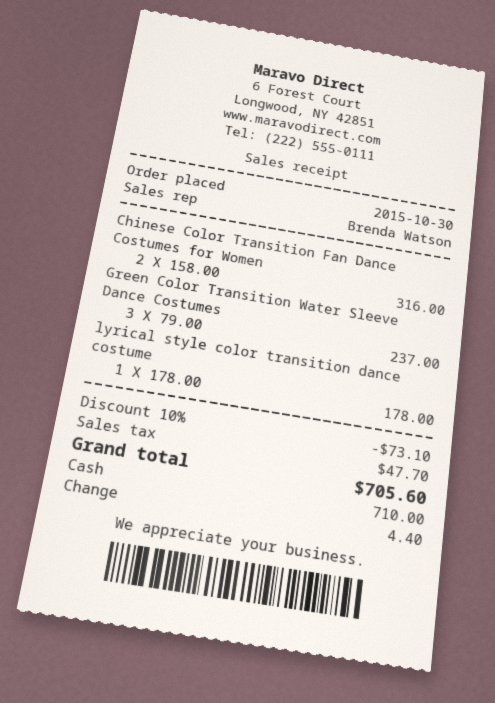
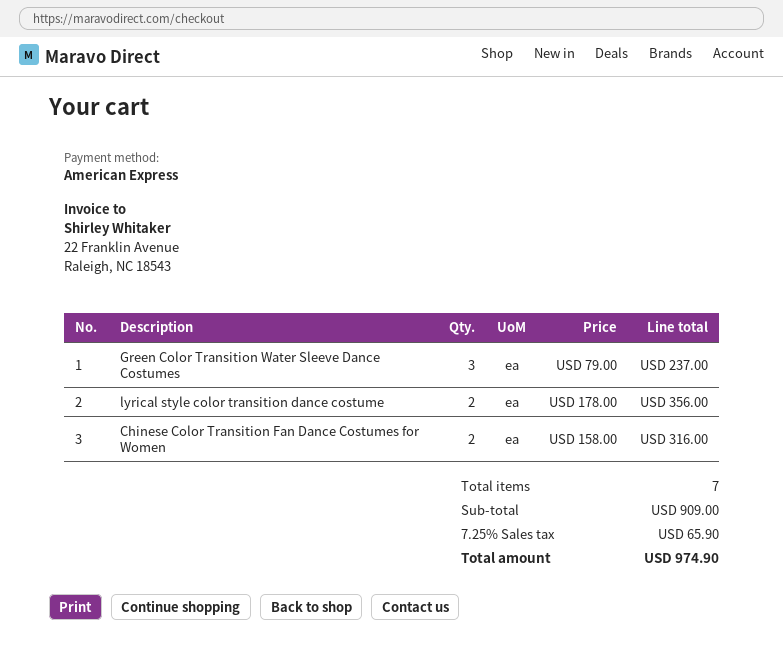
payment method: cash -> American Express
lyrical style color transition dance costume: 1 x 178.00 = 178.00 -> 2 x 178.00 = 356.00
discount: 10% = 73.10 -> none
tax: 47.70 -> 65.90
total: 705.60 -> 974.90

